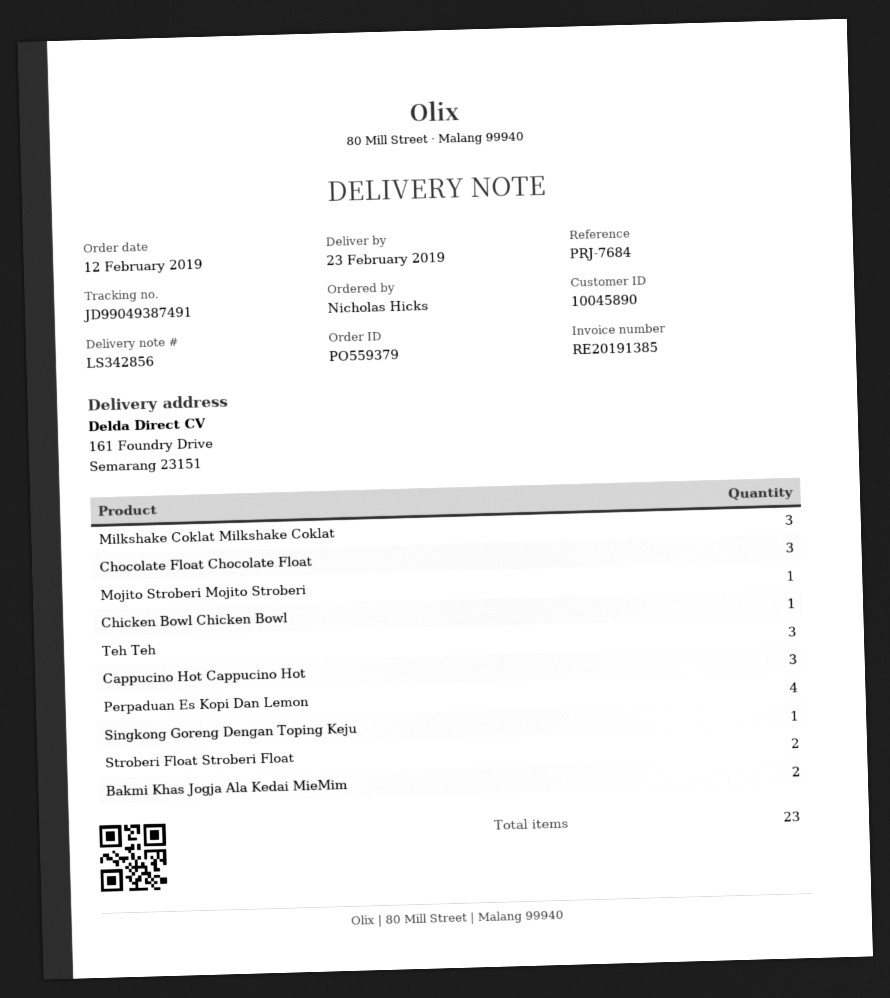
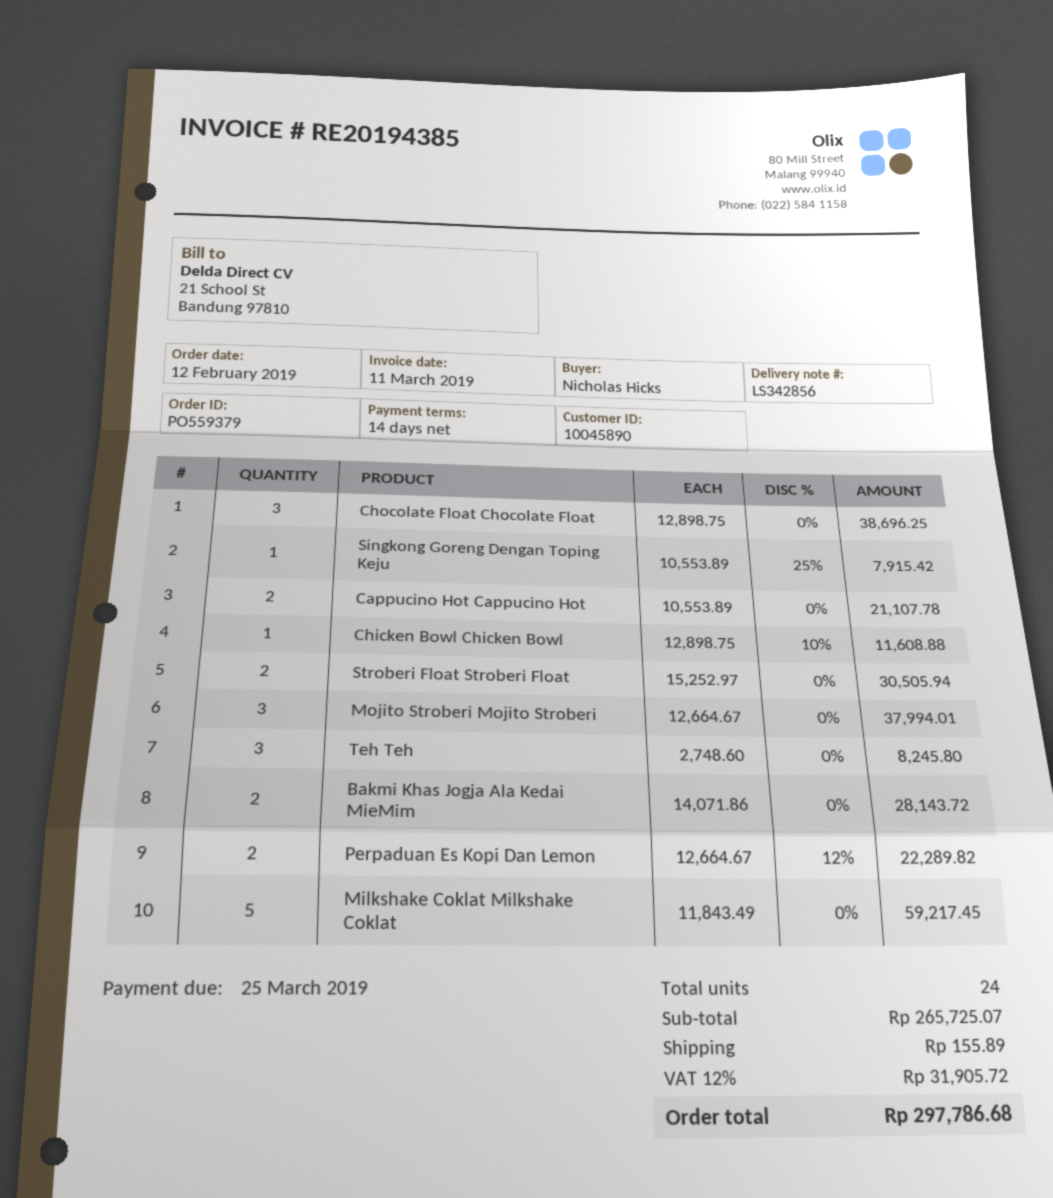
invoice number: RE20191385 -> RE20194385
Milkshake Coklat Milkshake Coklat: 3 -> 5
Mojito Stroberi Mojito Stroberi: 1 -> 3
Cappucino Hot Cappucino Hot: 3 -> 2
Perpaduan Es Kopi Dan Lemon: 4 -> 2
total quantity: 23 -> 24

